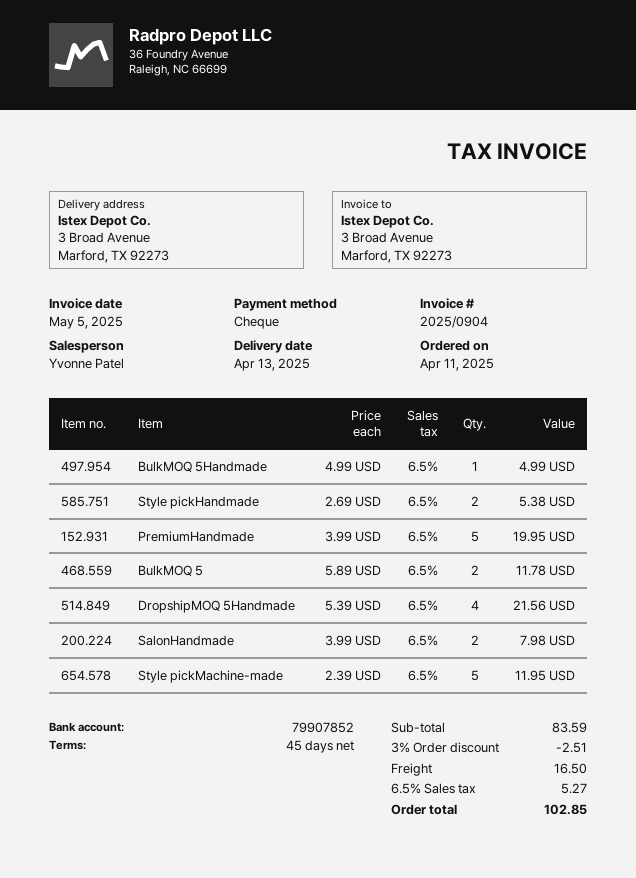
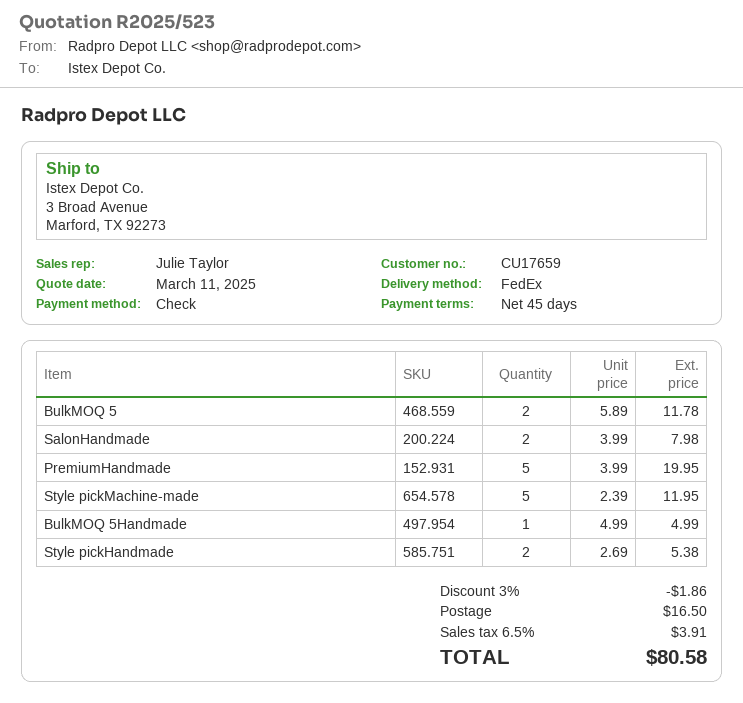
sales rep: Yvonne Patel -> Julie Taylor
DropshipMOQ 5Handmade: 4 x 5.39 = 21.56 -> none
discount: 3% = 2.51 -> 3% = 1.86
tax: 6.5% = 5.27 -> 6.5% = 3.91
total: 102.85 -> 80.58

